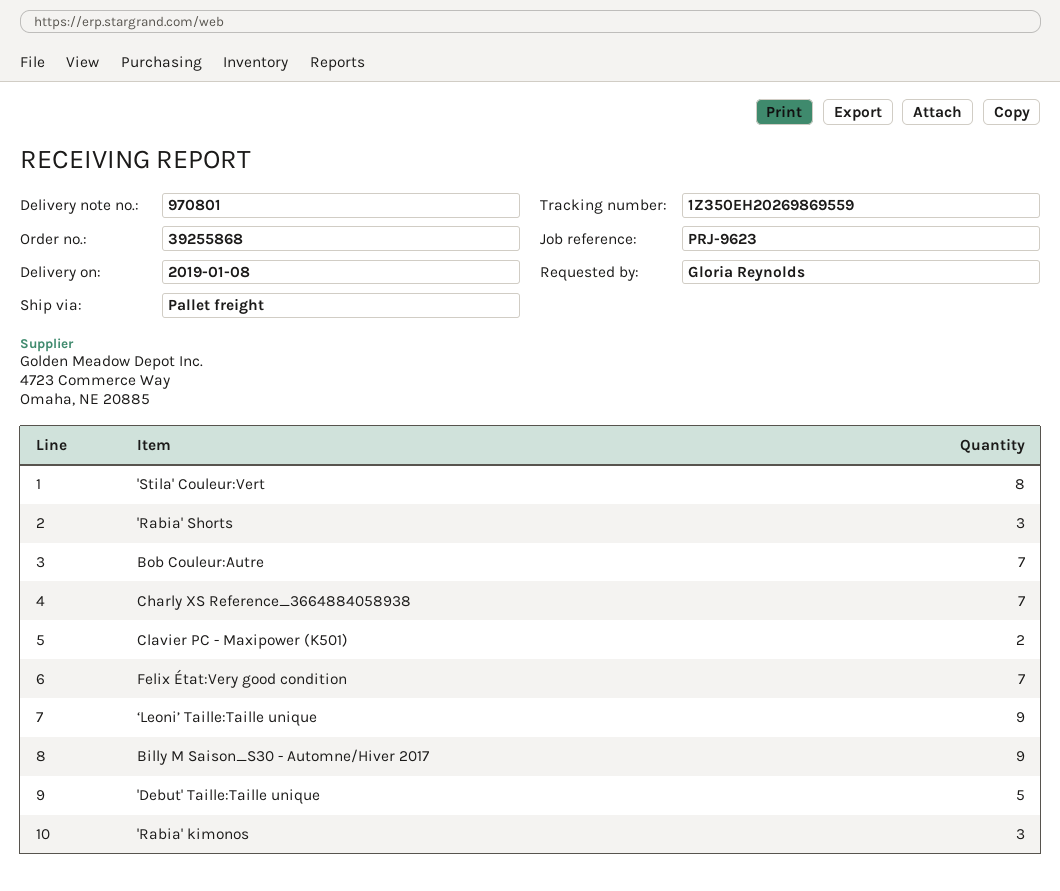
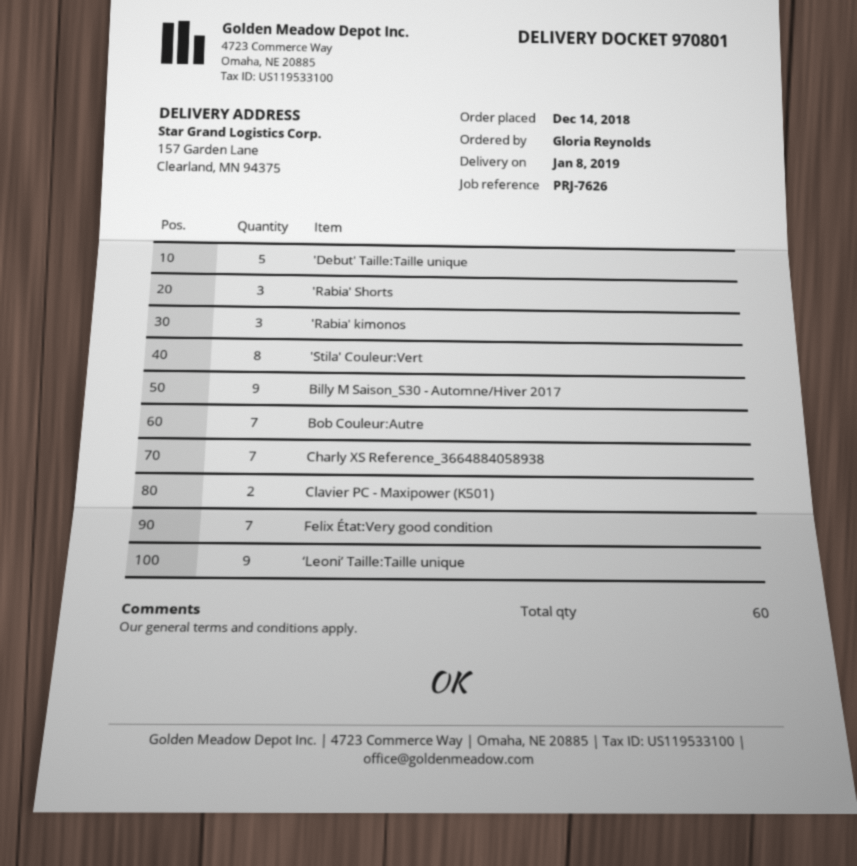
reference: PRJ-9623 -> PRJ-7626

